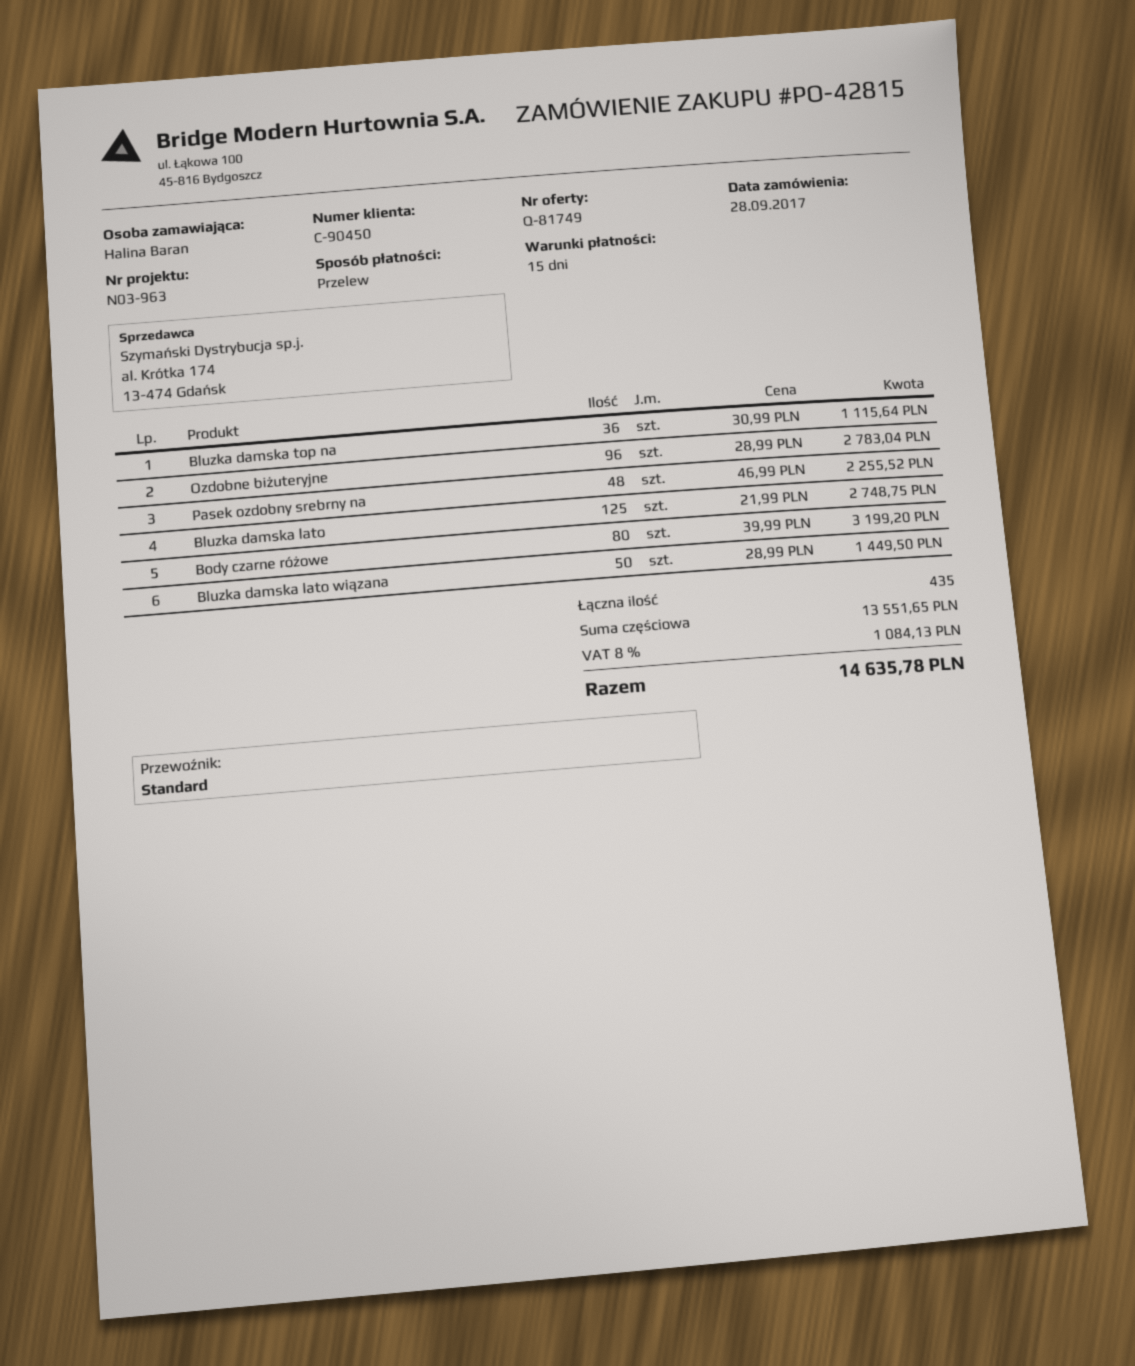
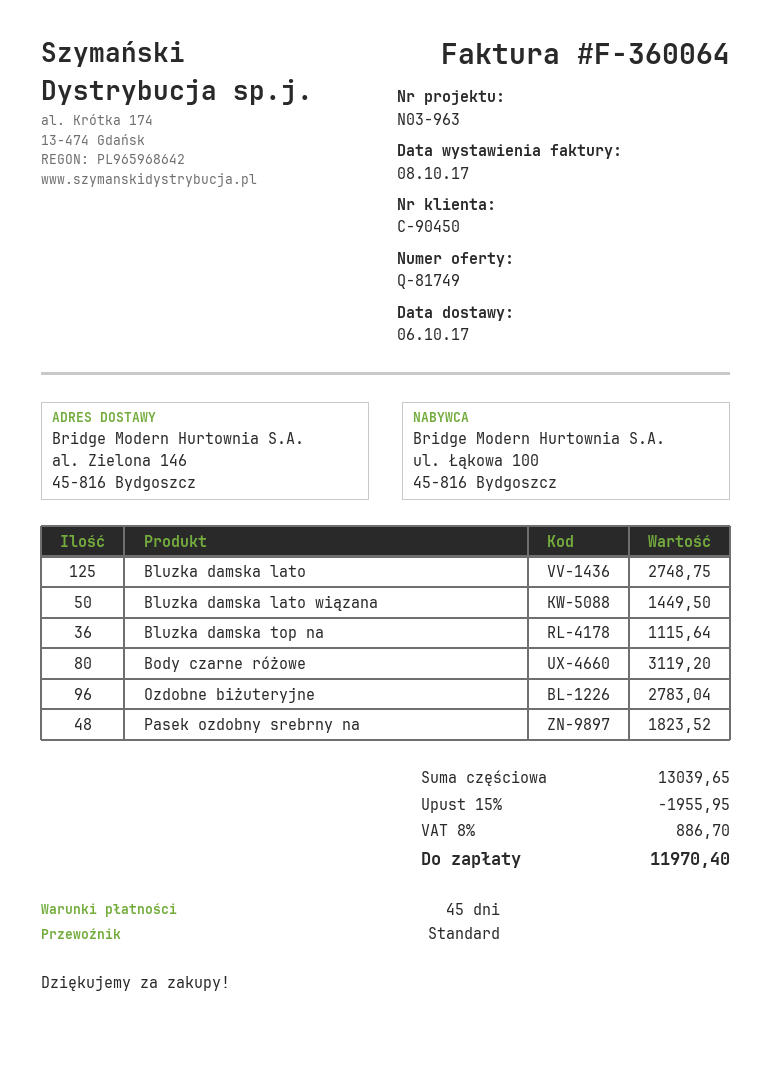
payment terms: 15 days -> 45 days
Pasek ozdobny srebrny na: 48 for 2255.52 -> 48 for 1823.52
Body czarne różowe: 80 for 3199.20 -> 80 for 3119.20
subtotal: 13551.65 -> 13039.65
discount: none -> 15% = 1955.95
tax: 8% = 1084.13 -> 8% = 886.70
total: 14635.78 -> 11970.40

